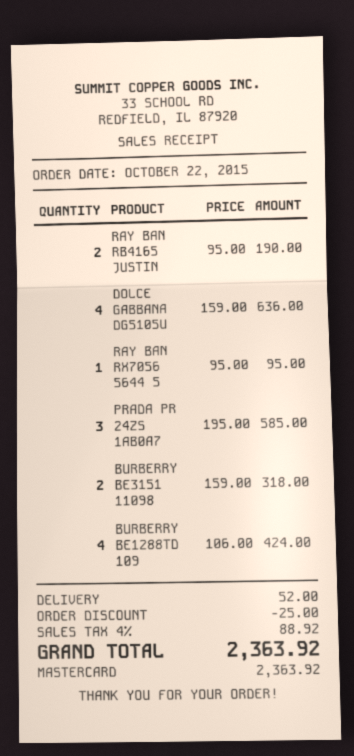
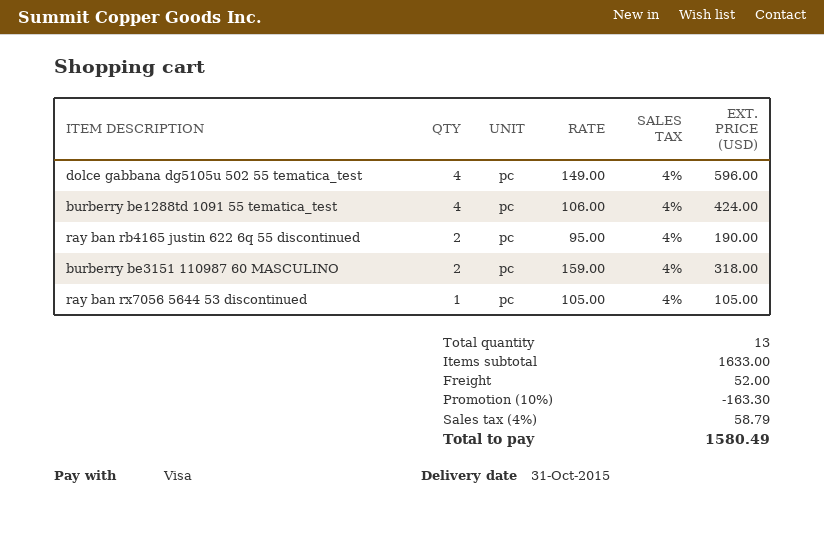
payment method: Mastercard -> Visa
DOLCE GABBANA DG5105U: 4 x 159.00 = 636.00 -> 4 x 149.00 = 596.00
RAY BAN RX7056 5644 5: 1 x 95.00 = 95.00 -> 1 x 105.00 = 105.00
PRADA PR 24ZS 1AB0A7: 3 x 195.00 = 585.00 -> none
discount: 25.00 -> 163.30
tax: 4% = 88.92 -> 4% = 58.79
total: 2363.92 -> 1580.49

